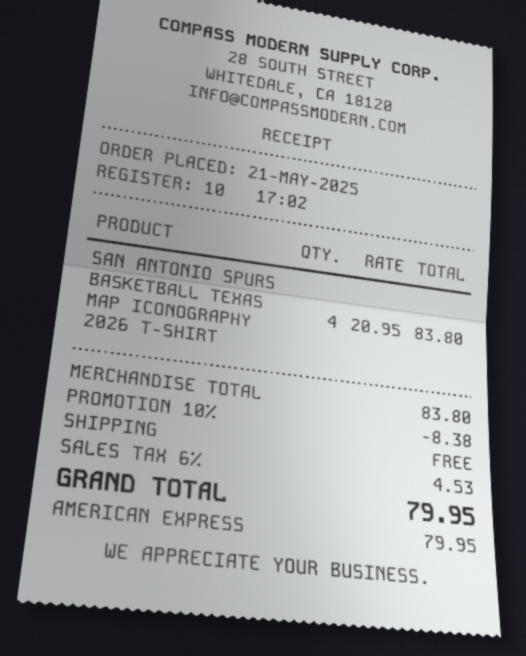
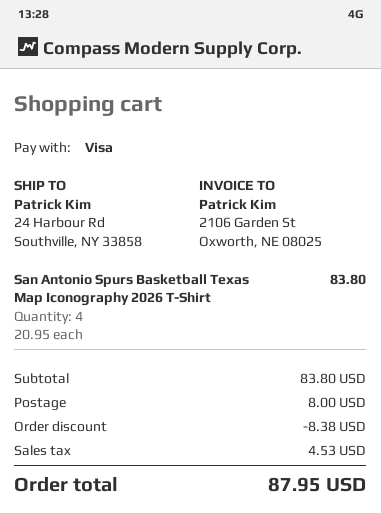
payment method: American Express -> Visa
shipping: 0.00 -> 8.00
total: 79.95 -> 87.95

